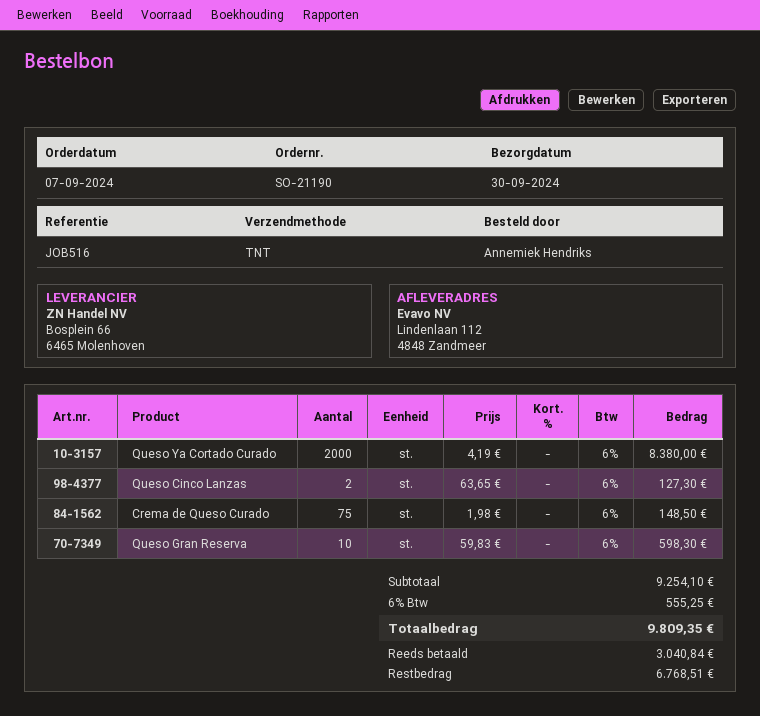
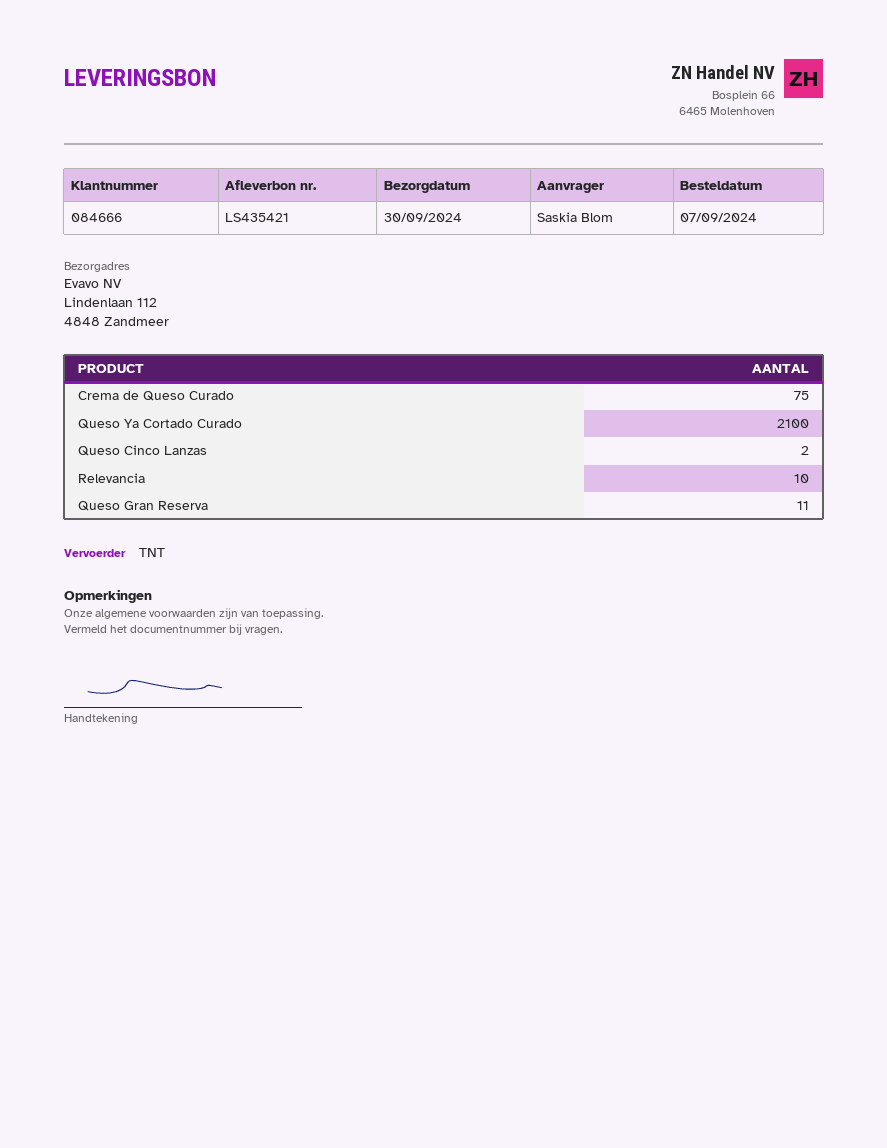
ordered by: Annemiek Hendriks -> Saskia Blom
Queso Ya Cortado Curado: 2000 -> 2100
Queso Gran Reserva: 10 -> 11
Relevancia: none -> 10

